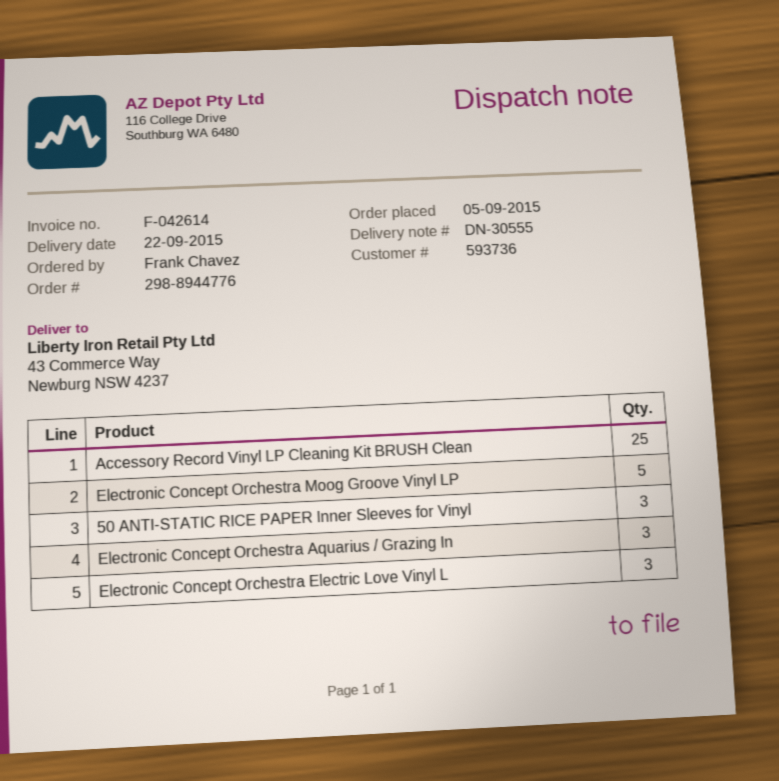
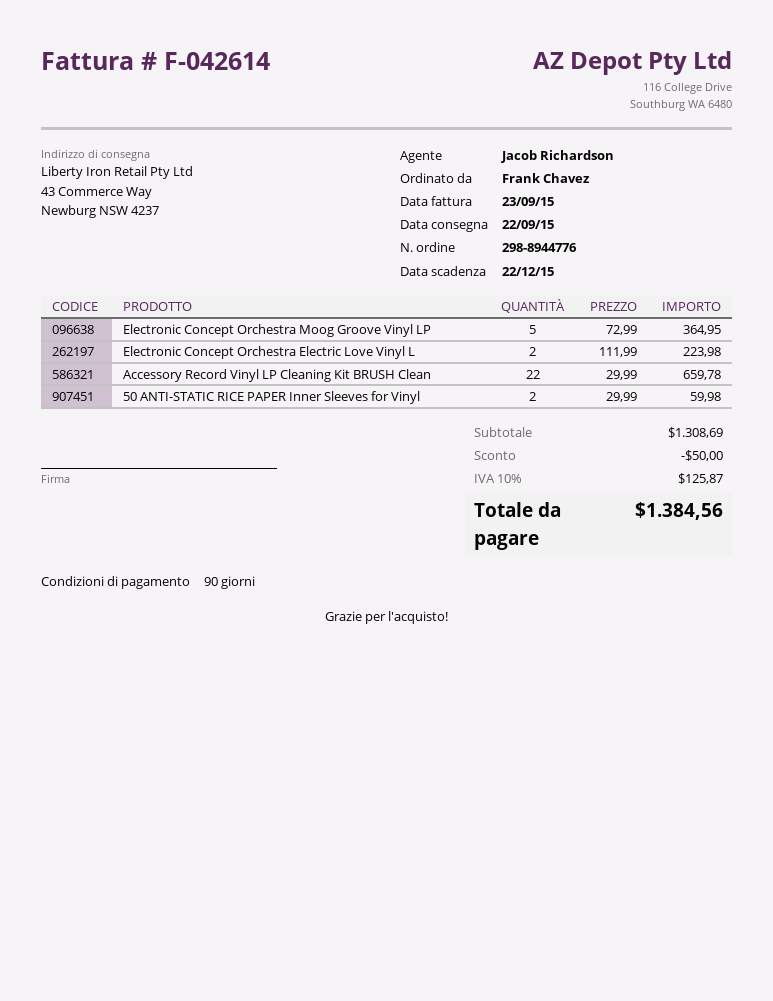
Accessory Record Vinyl LP Cleaning Kit BRUSH Clean: 25 -> 22
50 ANTI-STATIC RICE PAPER Inner Sleeves for Vinyl: 3 -> 2
Electronic Concept Orchestra Aquarius / Grazing In: 3 -> none
Electronic Concept Orchestra Electric Love Vinyl L: 3 -> 2

